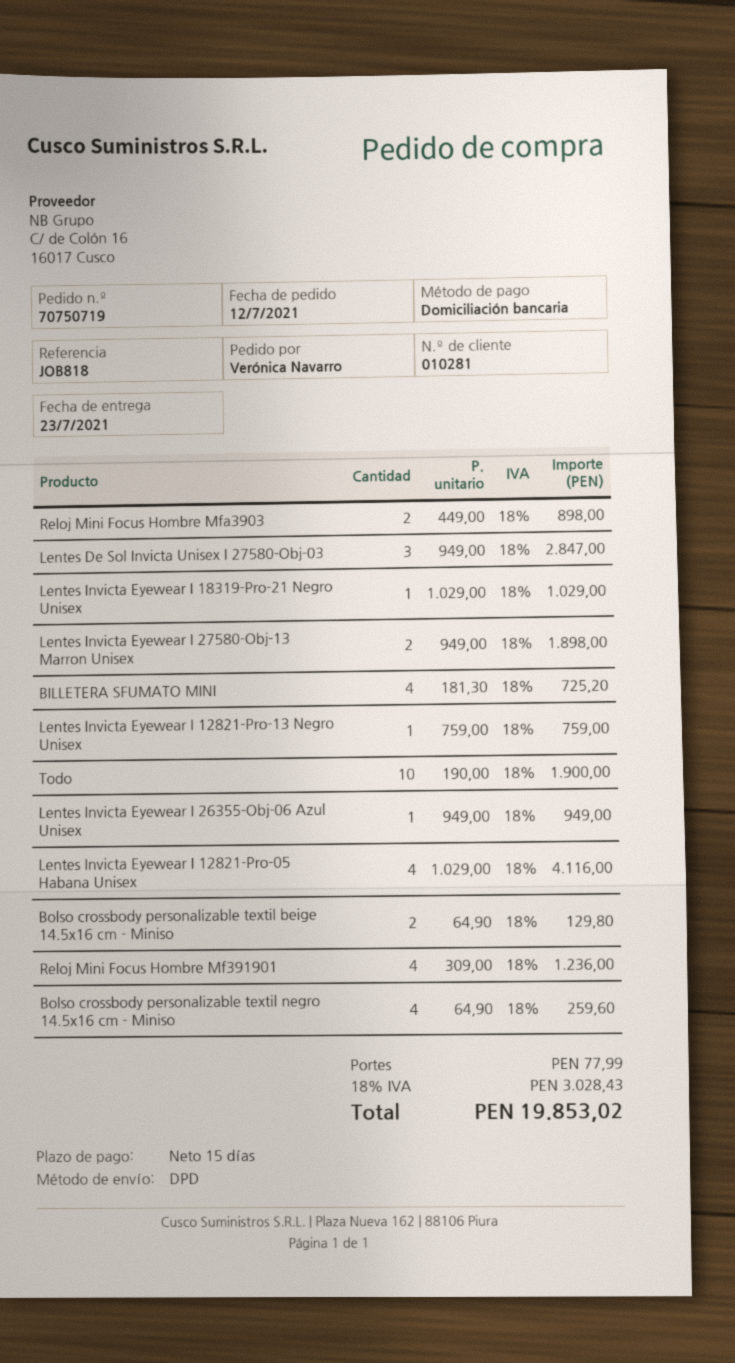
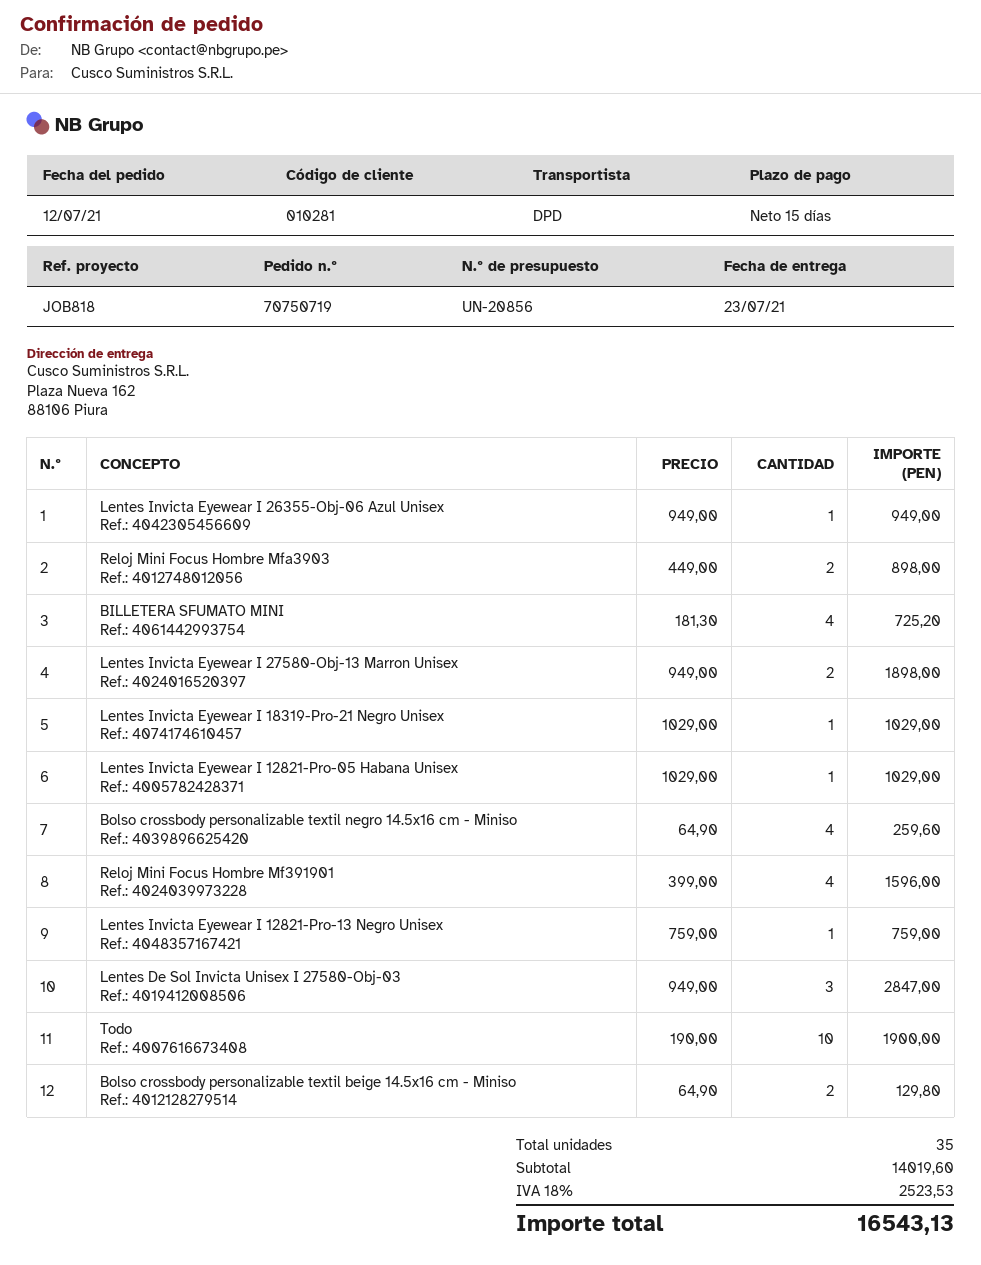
Lentes Invicta Eyewear I 12821-Pro-05 Habana Unisex: 4 x 1029.00 = 4116.00 -> 1 x 1029.00 = 1029.00
Reloj Mini Focus Hombre Mf391901: 4 x 309.00 = 1236.00 -> 4 x 399.00 = 1596.00
shipping: 77.99 -> none
tax: 18% = 3028.43 -> 18% = 2523.53
total: 19853.02 -> 16543.13

